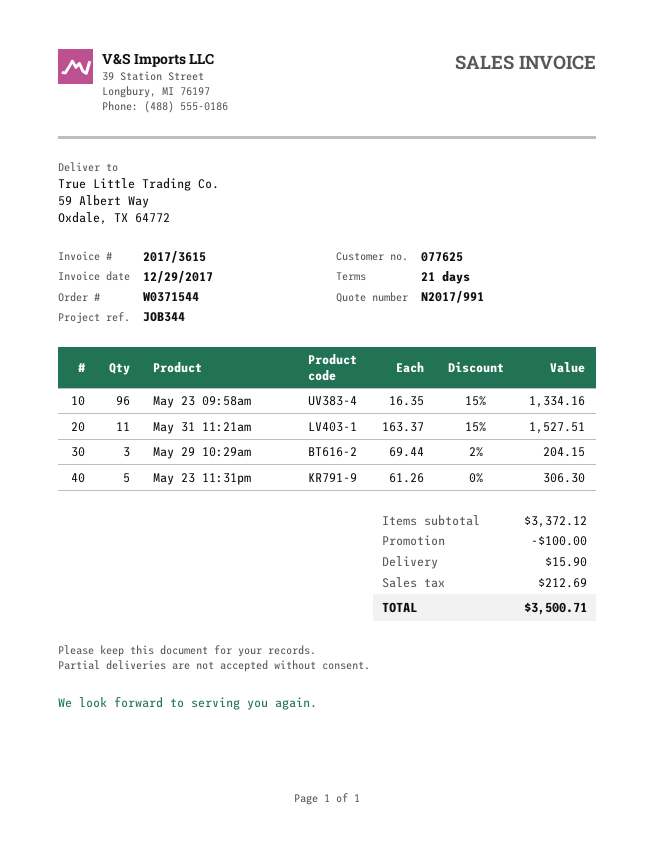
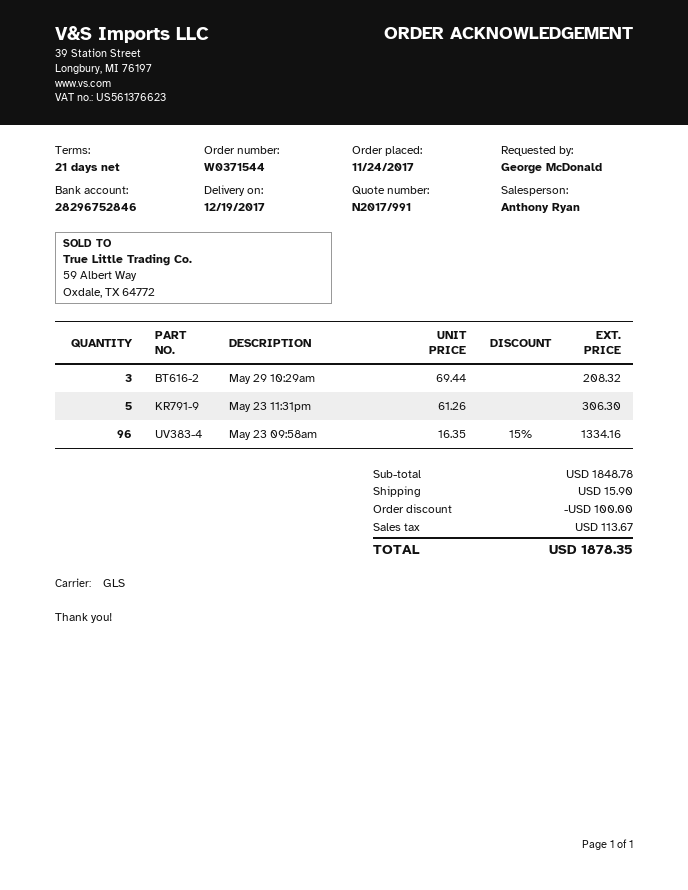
May 31 11:21am: 11 x 163.37 - 15% = 1527.51 -> none
May 29 10:29am: 3 x 69.44 - 2% = 204.15 -> 3 x 69.44 = 208.32
subtotal: 3372.12 -> 1848.78
tax: 212.69 -> 113.67
total: 3500.71 -> 1878.35

